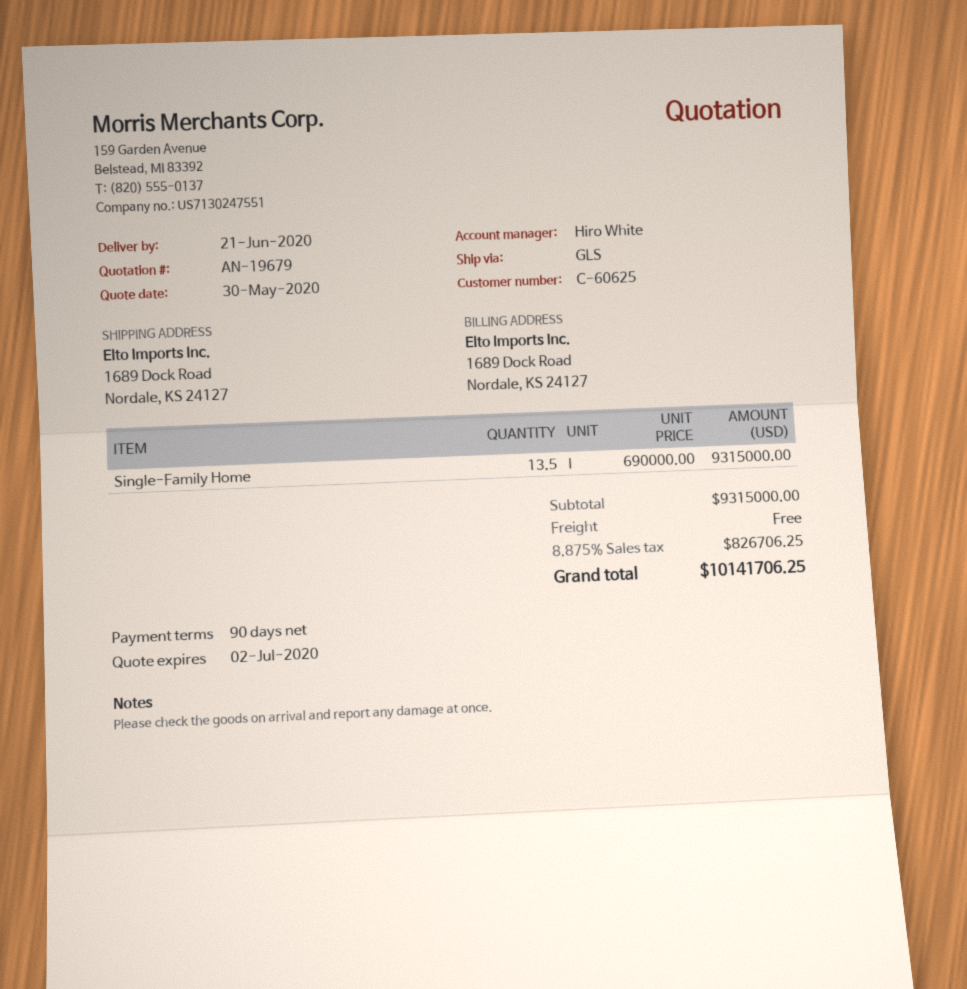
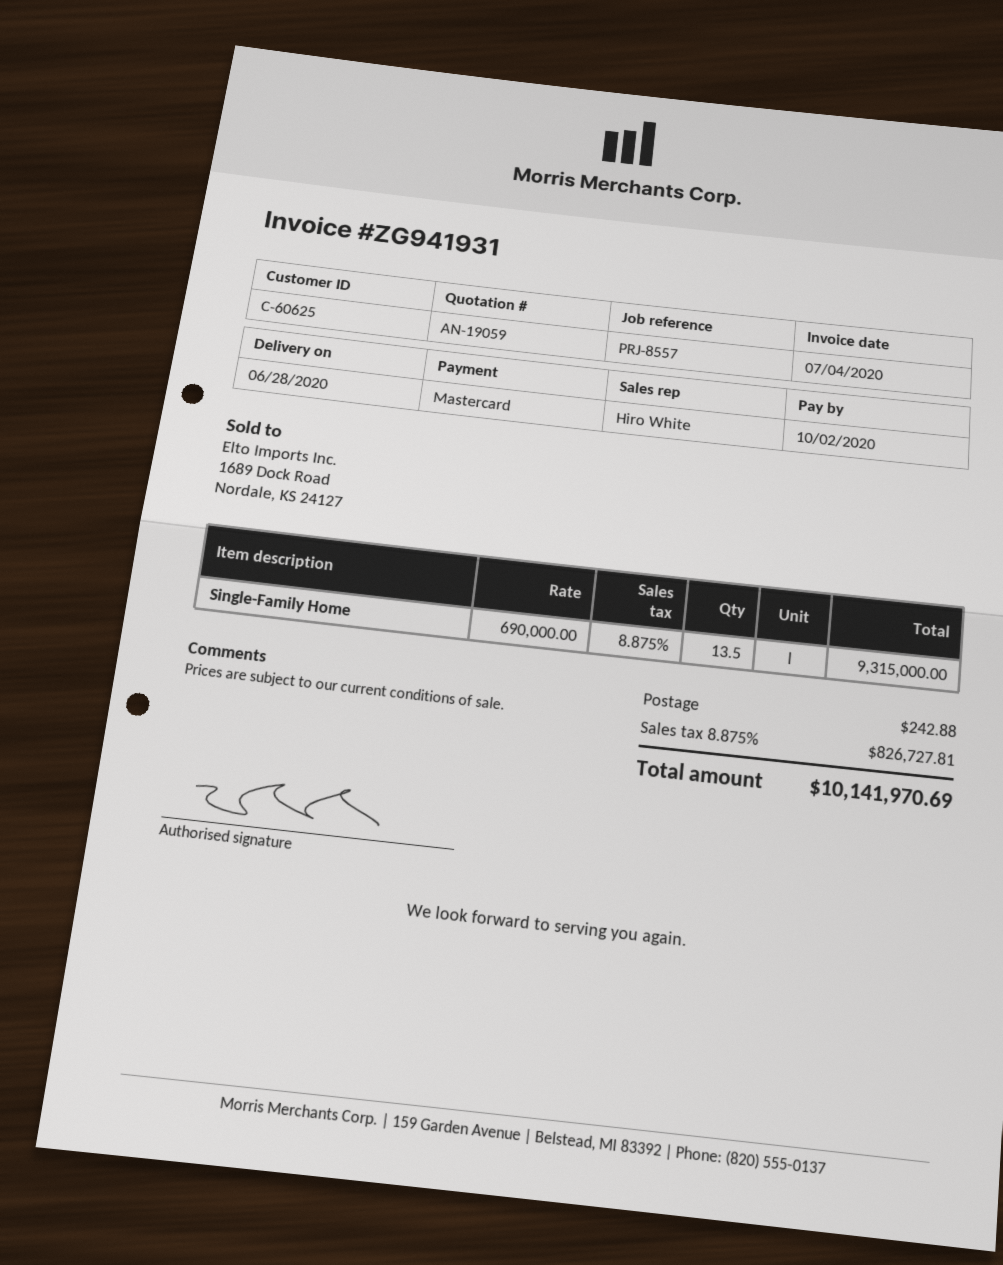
quote number: AN-19679 -> AN-19059
delivery date: 2020-06-21 -> 2020-06-28
shipping: 0.00 -> 242.88
tax: 8.875% = 826706.25 -> 8.875% = 826727.81
total: 10141706.25 -> 10141970.69

